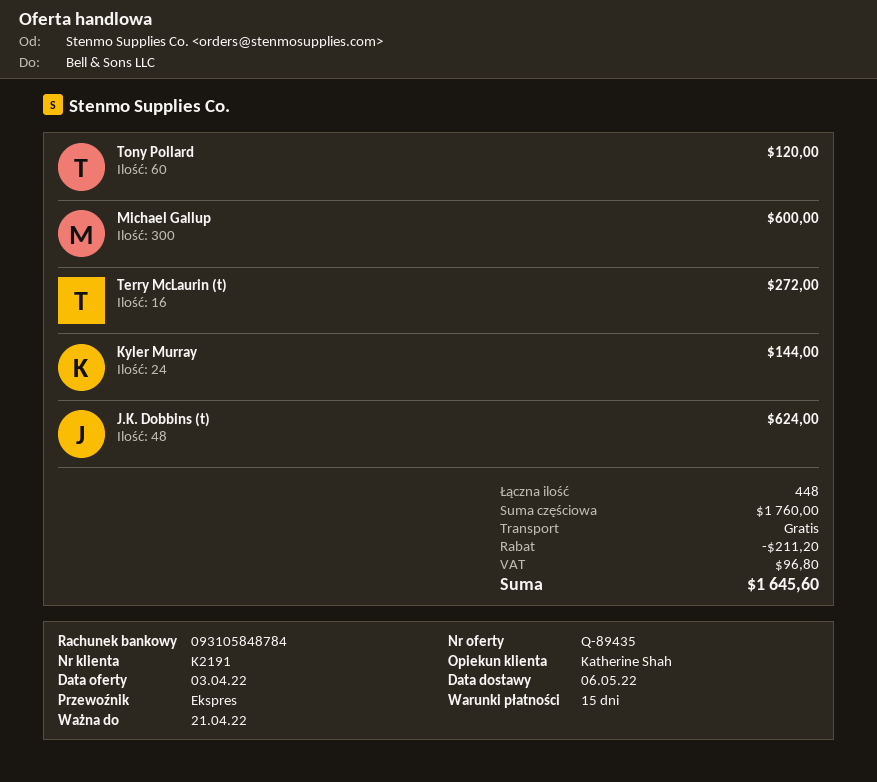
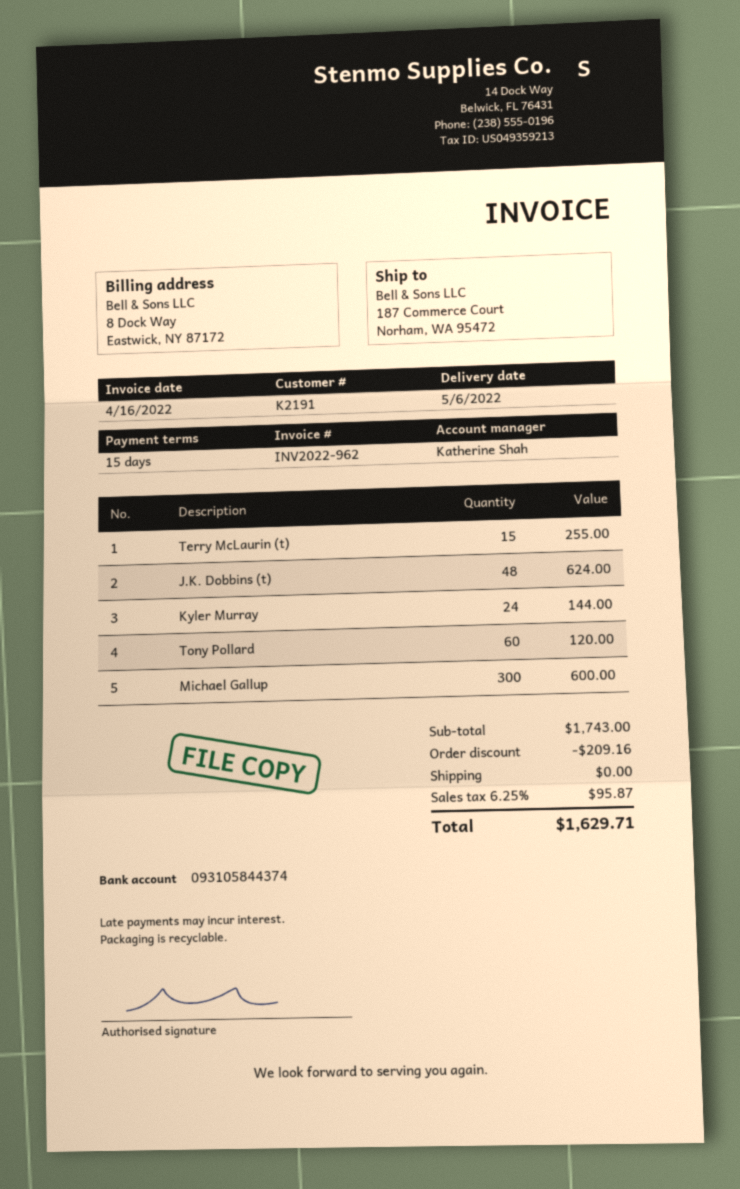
bank account: 093105848784 -> 093105844374
Terry McLaurin (t): 16 for 272.00 -> 15 for 255.00
subtotal: 1760.00 -> 1743.00
discount: 211.20 -> 209.16
tax: 96.80 -> 95.87
total: 1645.60 -> 1629.71

